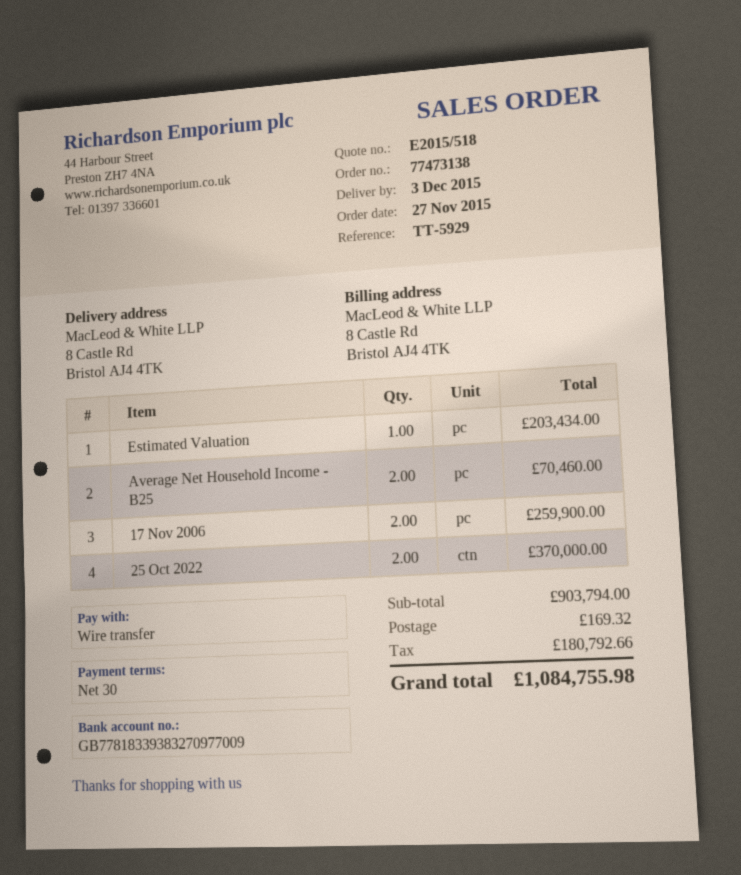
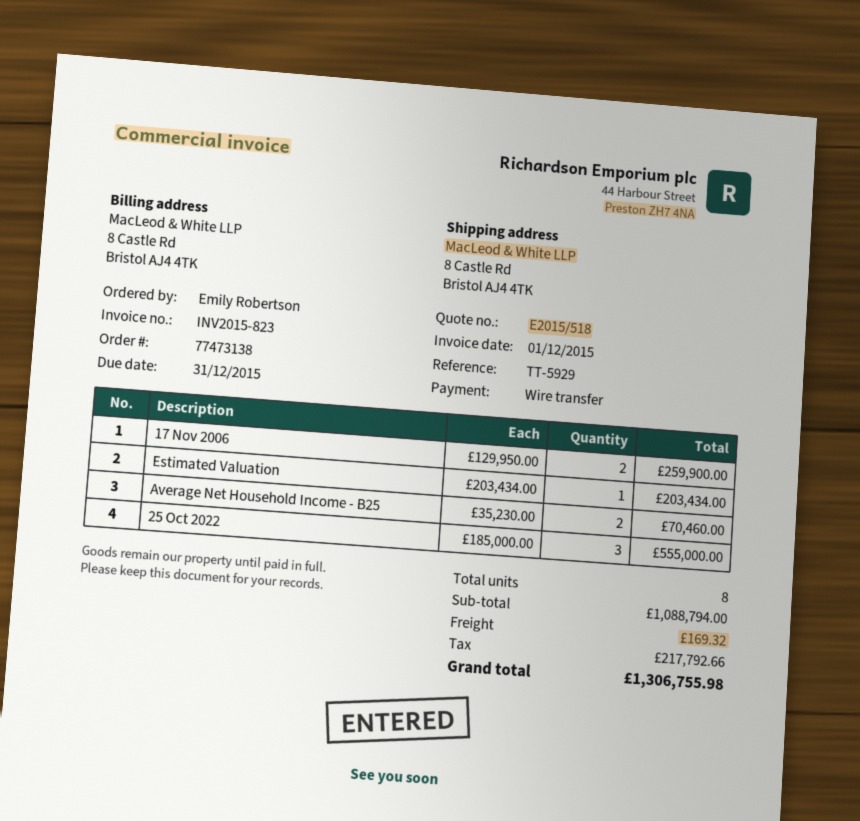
25 Oct 2022: 2 for 370000.00 -> 3 for 555000.00
subtotal: 903794.00 -> 1088794.00
tax: 180792.66 -> 217792.66
total: 1084755.98 -> 1306755.98

